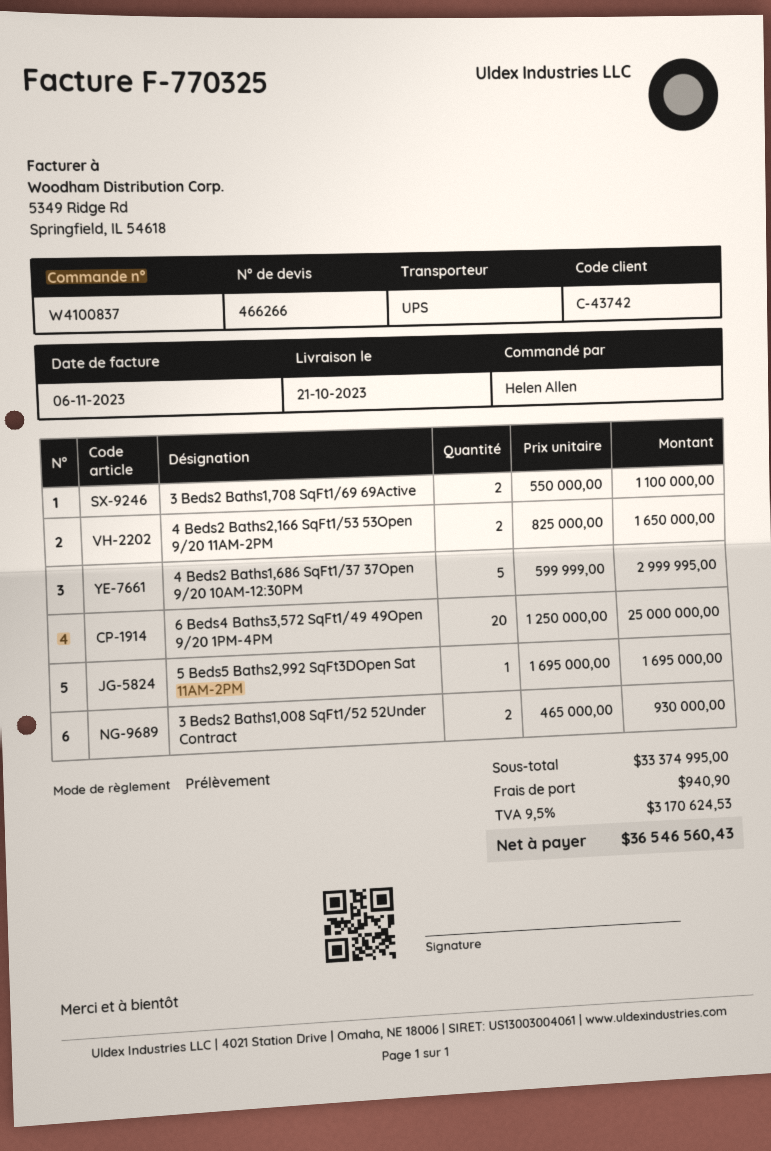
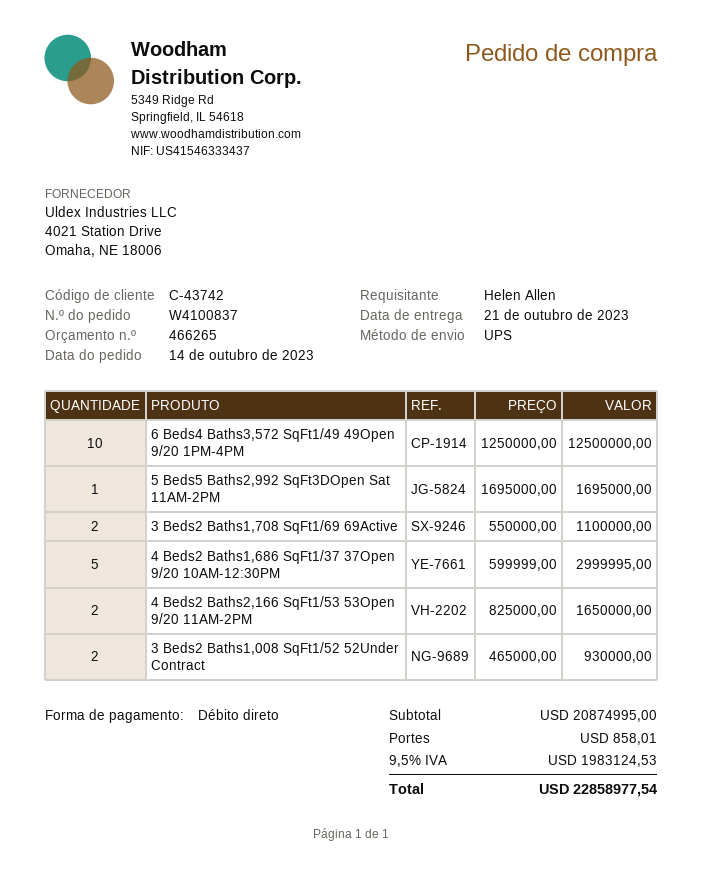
quote number: 466266 -> 466265
6 Beds4 Baths3,572 SqFt1/49 49Open 9/20 1PM-4PM: 20 x 1250000.00 = 25000000.00 -> 10 x 1250000.00 = 12500000.00
subtotal: 33374995.00 -> 20874995.00
shipping: 940.90 -> 858.01
tax: 9.5% = 3170624.53 -> 9.5% = 1983124.53
total: 36546560.43 -> 22858977.54

